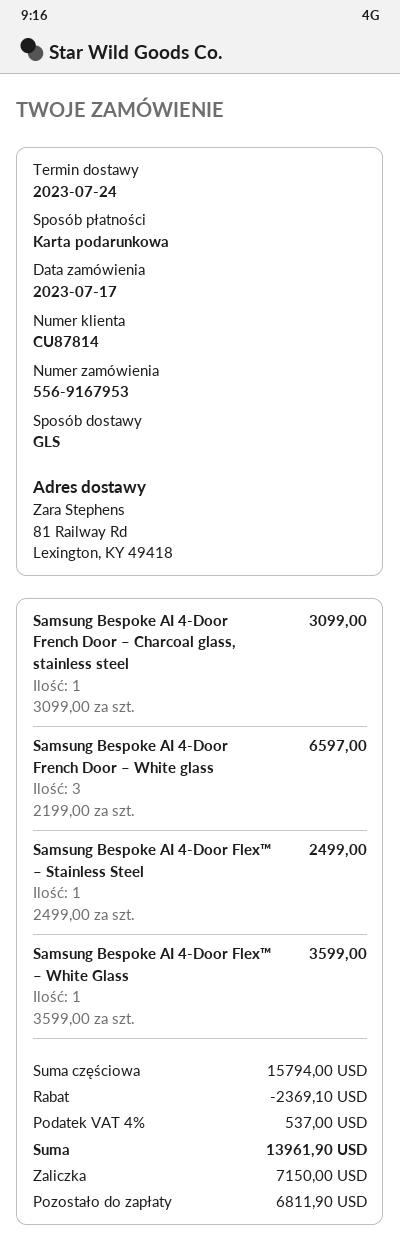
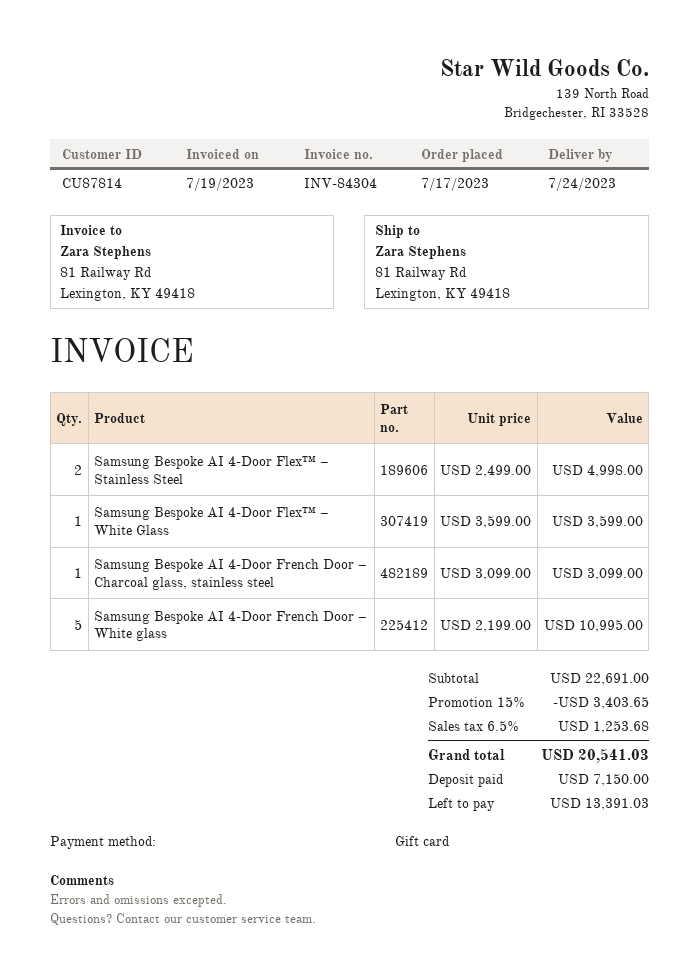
Samsung Bespoke AI 4-Door French Door – White glass: 3 x 2199.00 = 6597.00 -> 5 x 2199.00 = 10995.00
Samsung Bespoke AI 4-Door Flex™ – Stainless Steel: 1 x 2499.00 = 2499.00 -> 2 x 2499.00 = 4998.00
subtotal: 15794.00 -> 22691.00
discount: 2369.10 -> 3403.65
tax: 4% = 537.00 -> 6.5% = 1253.68
total: 13961.90 -> 20541.03
balance: 6811.90 -> 13391.03

